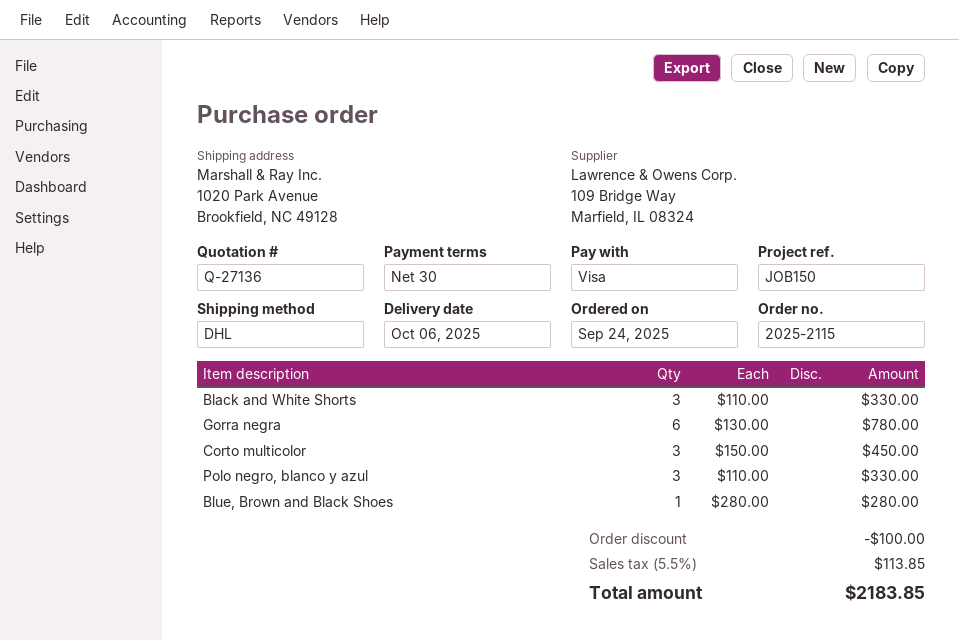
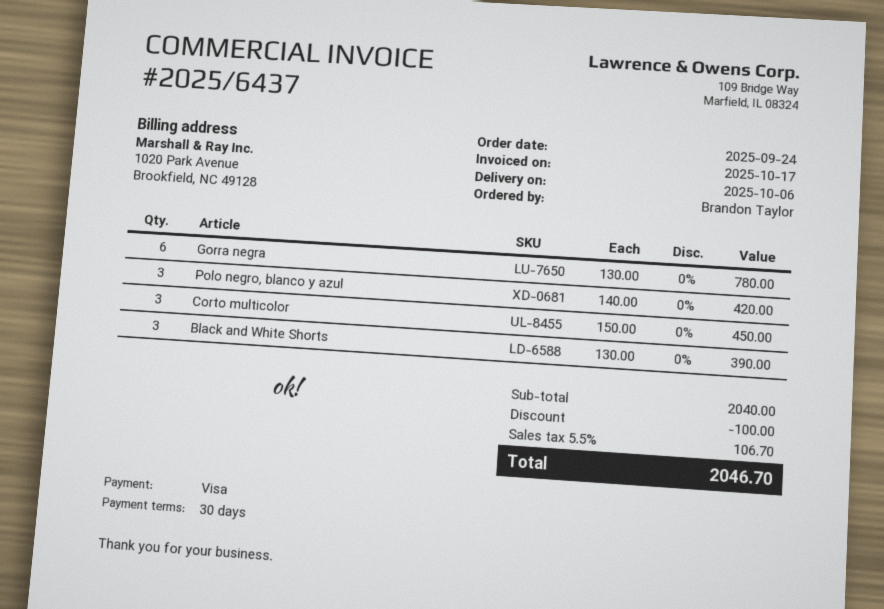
Black and White Shorts: 3 x 110.00 = 330.00 -> 3 x 130.00 = 390.00
Polo negro, blanco y azul: 3 x 110.00 = 330.00 -> 3 x 140.00 = 420.00
Blue, Brown and Black Shoes: 1 x 280.00 = 280.00 -> none
tax: 5.5% = 113.85 -> 5.5% = 106.70
total: 2183.85 -> 2046.70

